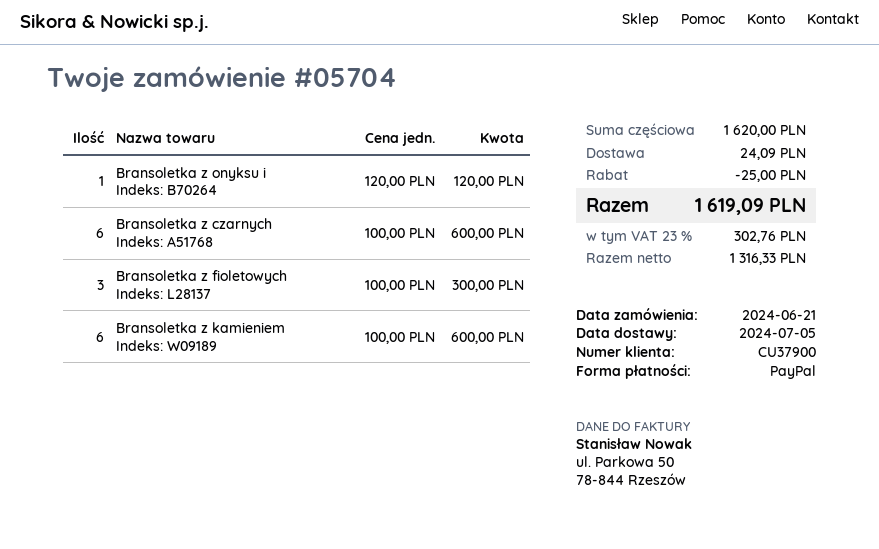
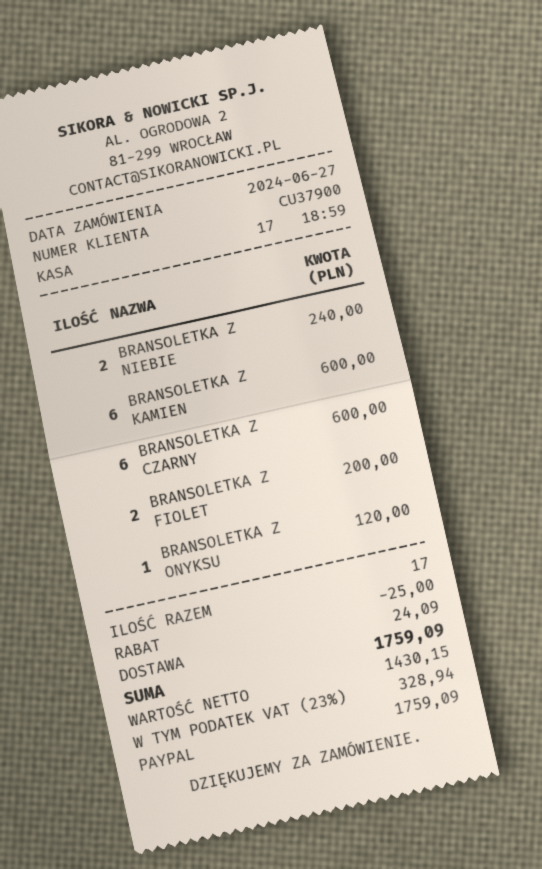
order date: 2024-06-21 -> 2024-06-27
Bransoletka z fioletowych: 3 for 300.00 -> 2 for 200.00
BRANSOLETKA Z NIEBIE: none -> 2 for 240.00
net: 1316.33 -> 1430.15
tax: 23% = 302.76 -> 23% = 328.94
total: 1619.09 -> 1759.09

